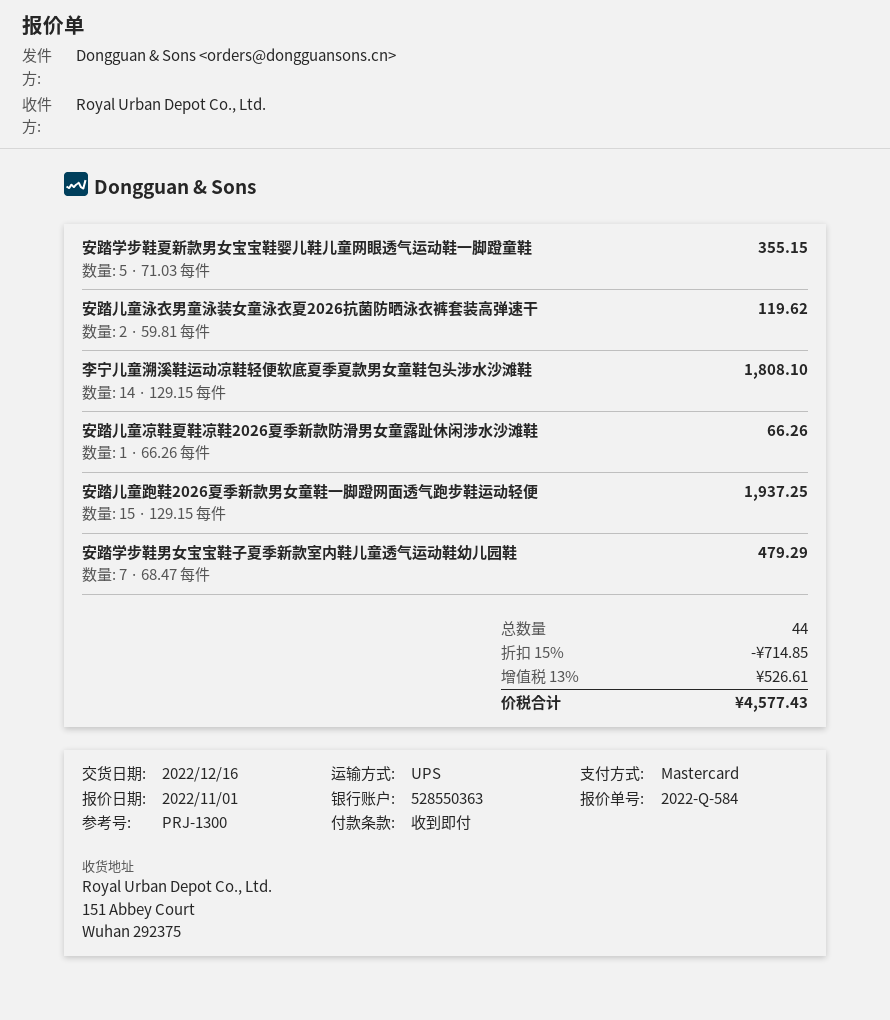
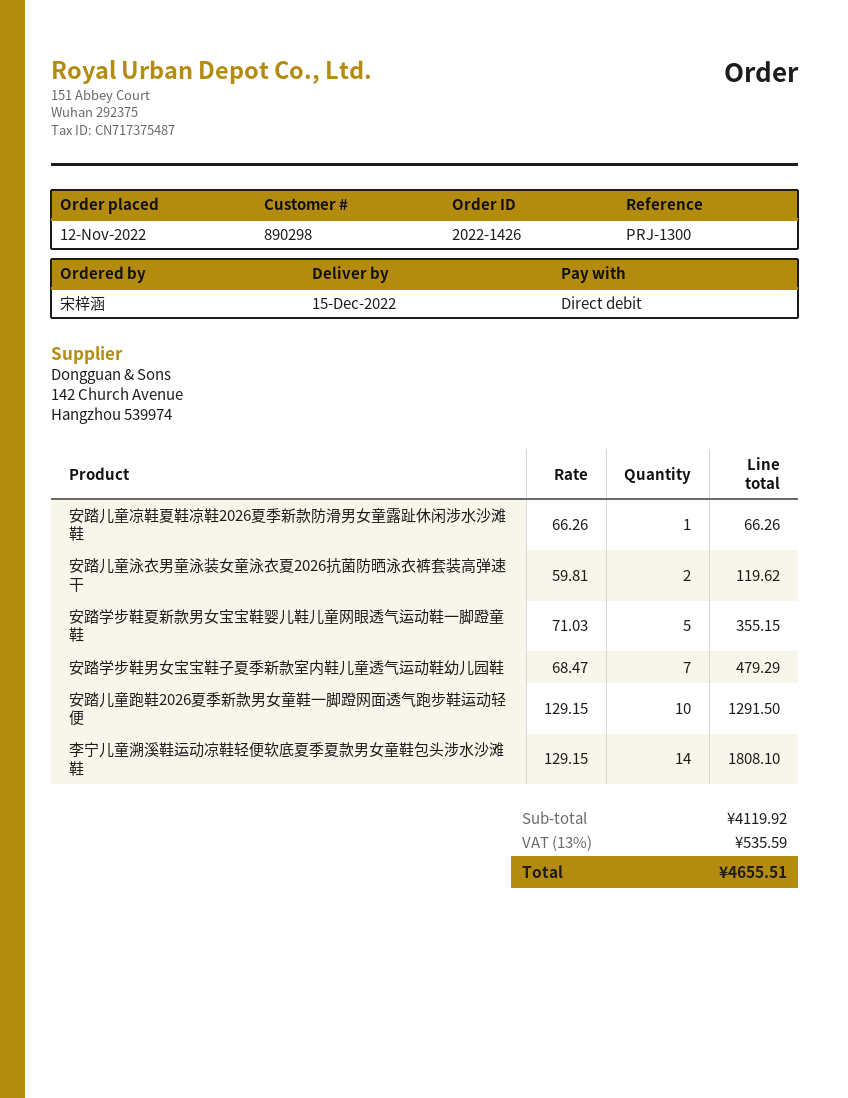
delivery date: 2022-12-16 -> 2022-12-15
payment method: Mastercard -> direct debit
安踏儿童跑鞋2026夏季新款男女童鞋一脚蹬网面透气跑步鞋运动轻便: 15 x 129.15 = 1937.25 -> 10 x 129.15 = 1291.50
discount: 15% = 714.85 -> none
tax: 13% = 526.61 -> 13% = 535.59
total: 4577.43 -> 4655.51

